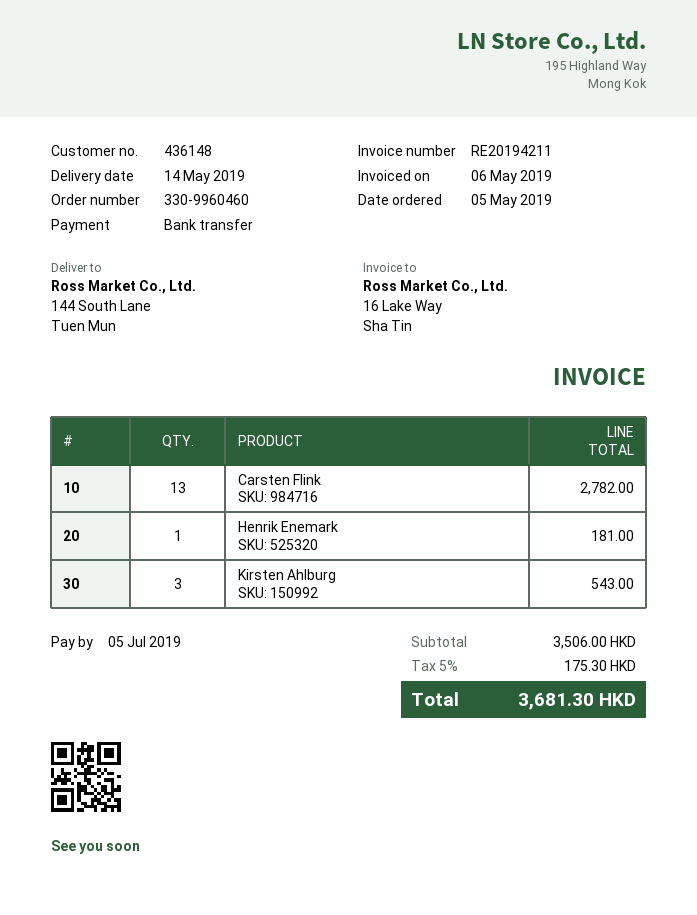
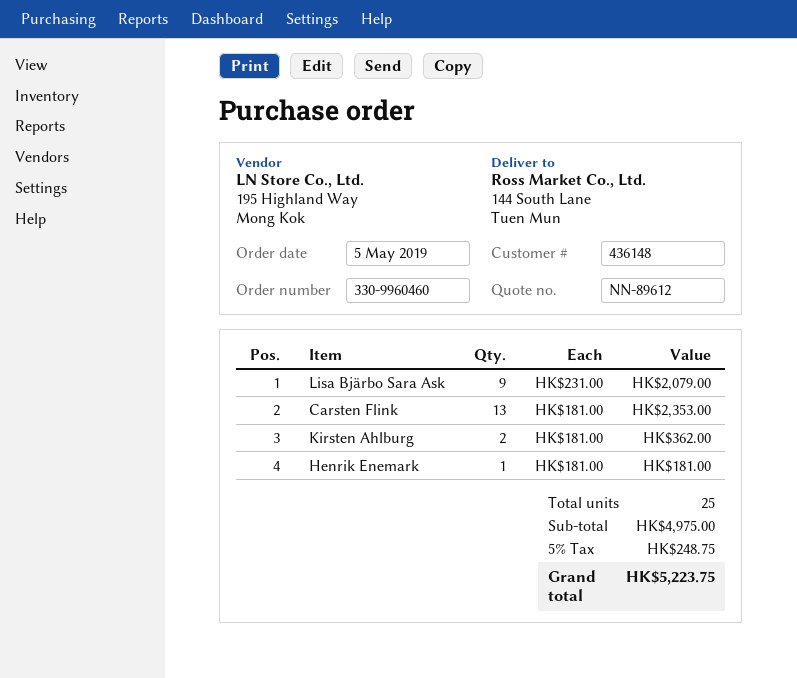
Carsten Flink: 13 for 2782.00 -> 13 for 2353.00
Kirsten Ahlburg: 3 for 543.00 -> 2 for 362.00
Lisa Bjärbo Sara Ask: none -> 9 for 2079.00
subtotal: 3506.00 -> 4975.00
tax: 5% = 175.30 -> 5% = 248.75
total: 3681.30 -> 5223.75

